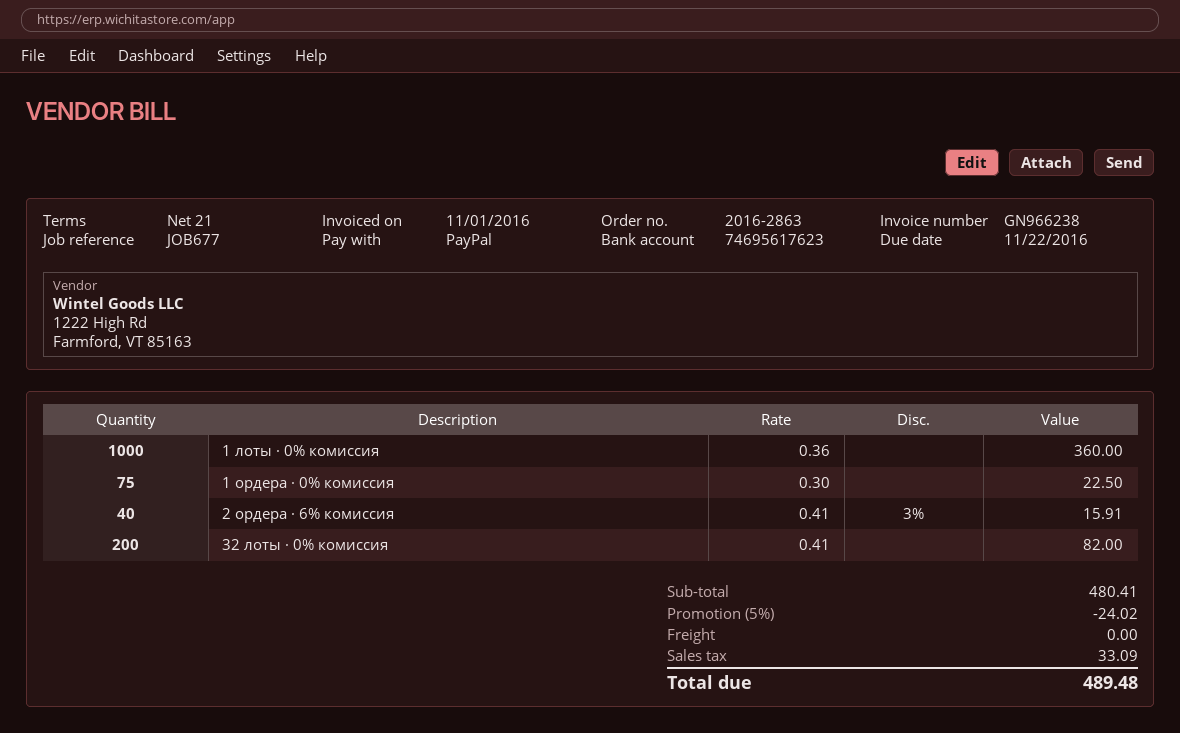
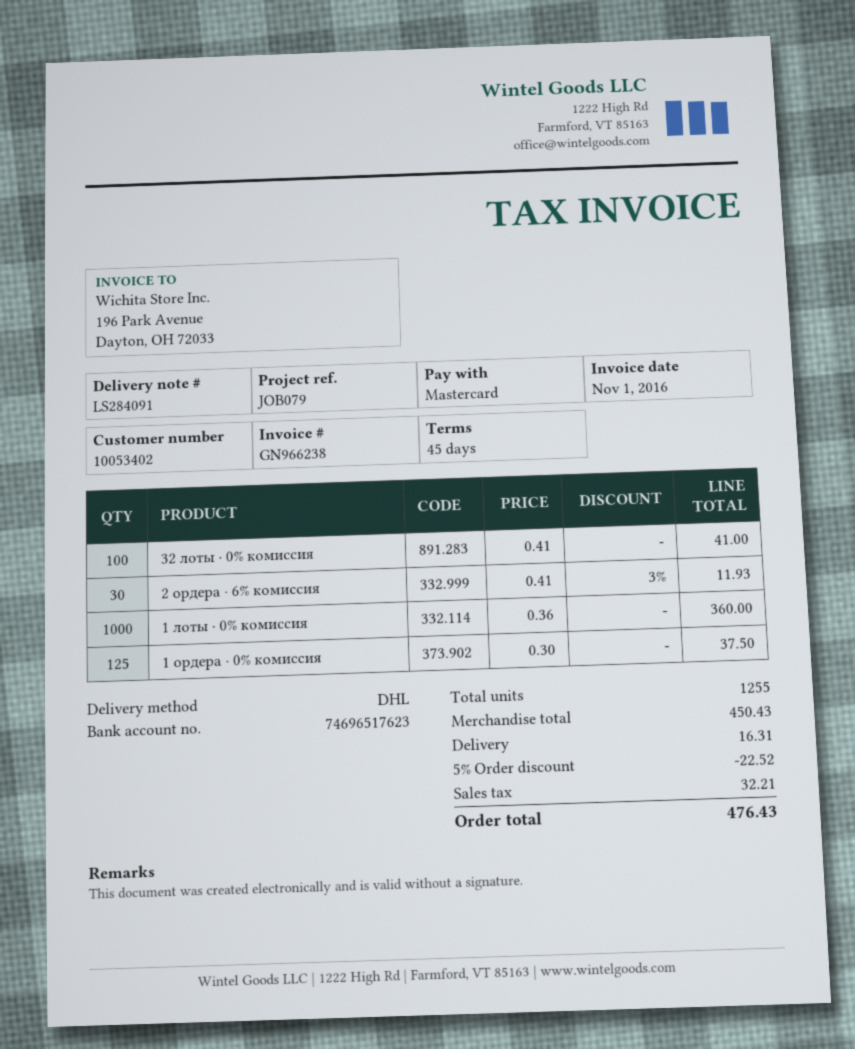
payment terms: 21 days -> 45 days
reference: JOB677 -> JOB079
payment method: PayPal -> Mastercard
bank account: 74695617623 -> 74696517623
1 ордера · 0% комиссия: 75 x 0.30 = 22.50 -> 125 x 0.30 = 37.50
2 ордера · 6% комиссия: 40 x 0.41 - 3% = 15.91 -> 30 x 0.41 - 3% = 11.93
32 лоты · 0% комиссия: 200 x 0.41 = 82.00 -> 100 x 0.41 = 41.00
subtotal: 480.41 -> 450.43
discount: 5% = 24.02 -> 5% = 22.52
shipping: 0.00 -> 16.31
tax: 33.09 -> 32.21
total: 489.48 -> 476.43

